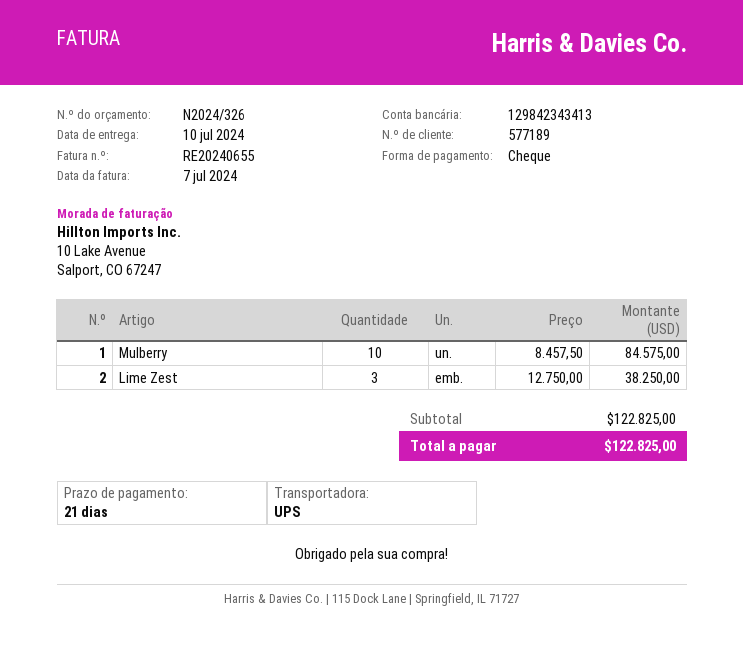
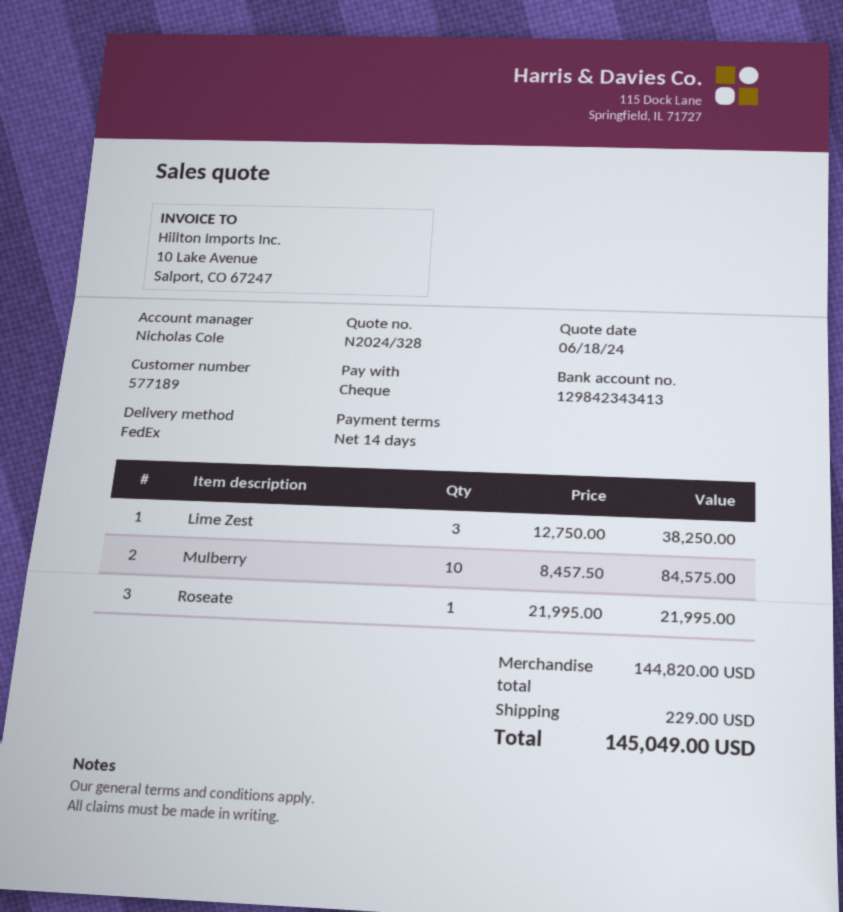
quote number: N2024/326 -> N2024/328
payment terms: 21 days -> 14 days
shipping method: UPS -> FedEx
Roseate: none -> 1 x 21995.00 = 21995.00
subtotal: 122825.00 -> 144820.00
shipping: none -> 229.00
total: 122825.00 -> 145049.00

